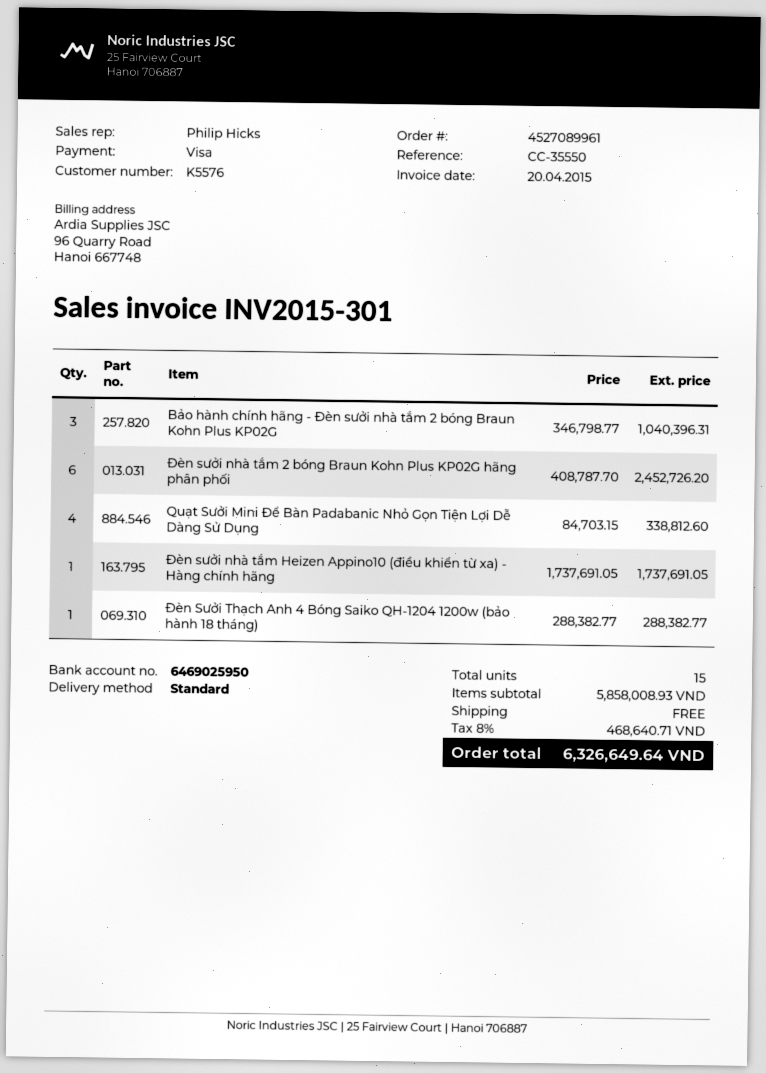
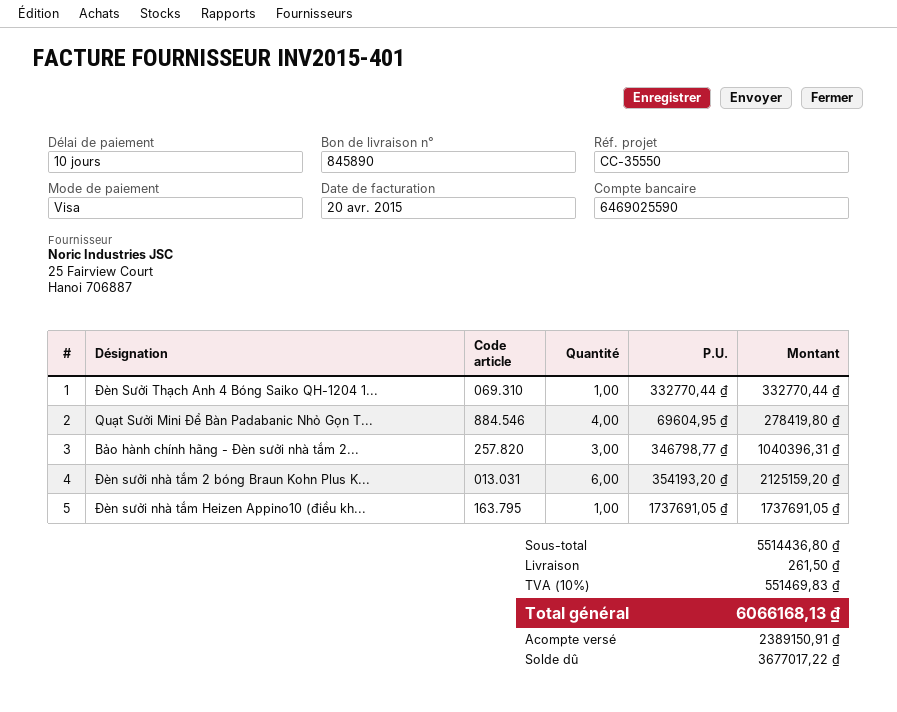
invoice number: INV2015-301 -> INV2015-401
bank account: 6469025950 -> 6469025590
Đèn sưởi nhà tắm 2 bóng Braun Kohn Plus KP02G hãng phân phối: 6 x 408787.70 = 2452726.20 -> 6 x 354193.20 = 2125159.20
Quạt Sưởi Mini Để Bàn Padabanic Nhỏ Gọn Tiện Lợi Dễ Dàng Sử Dụng: 4 x 84703.15 = 338812.60 -> 4 x 69604.95 = 278419.80
Đèn Sưởi Thạch Anh 4 Bóng Saiko QH-1204 1200w (bảo hành 18 tháng): 1 x 288382.77 = 288382.77 -> 1 x 332770.44 = 332770.44
subtotal: 5858008.93 -> 5514436.80
shipping: 0.00 -> 261.50
tax: 8% = 468640.71 -> 10% = 551469.83
total: 6326649.64 -> 6066168.13

